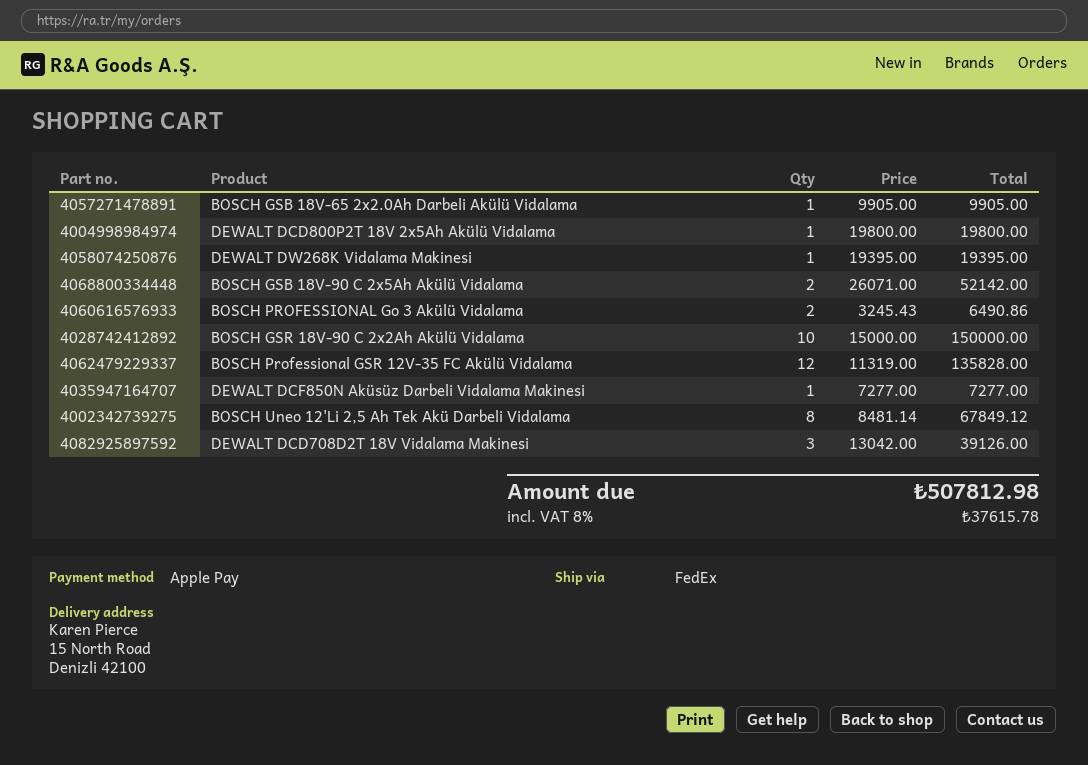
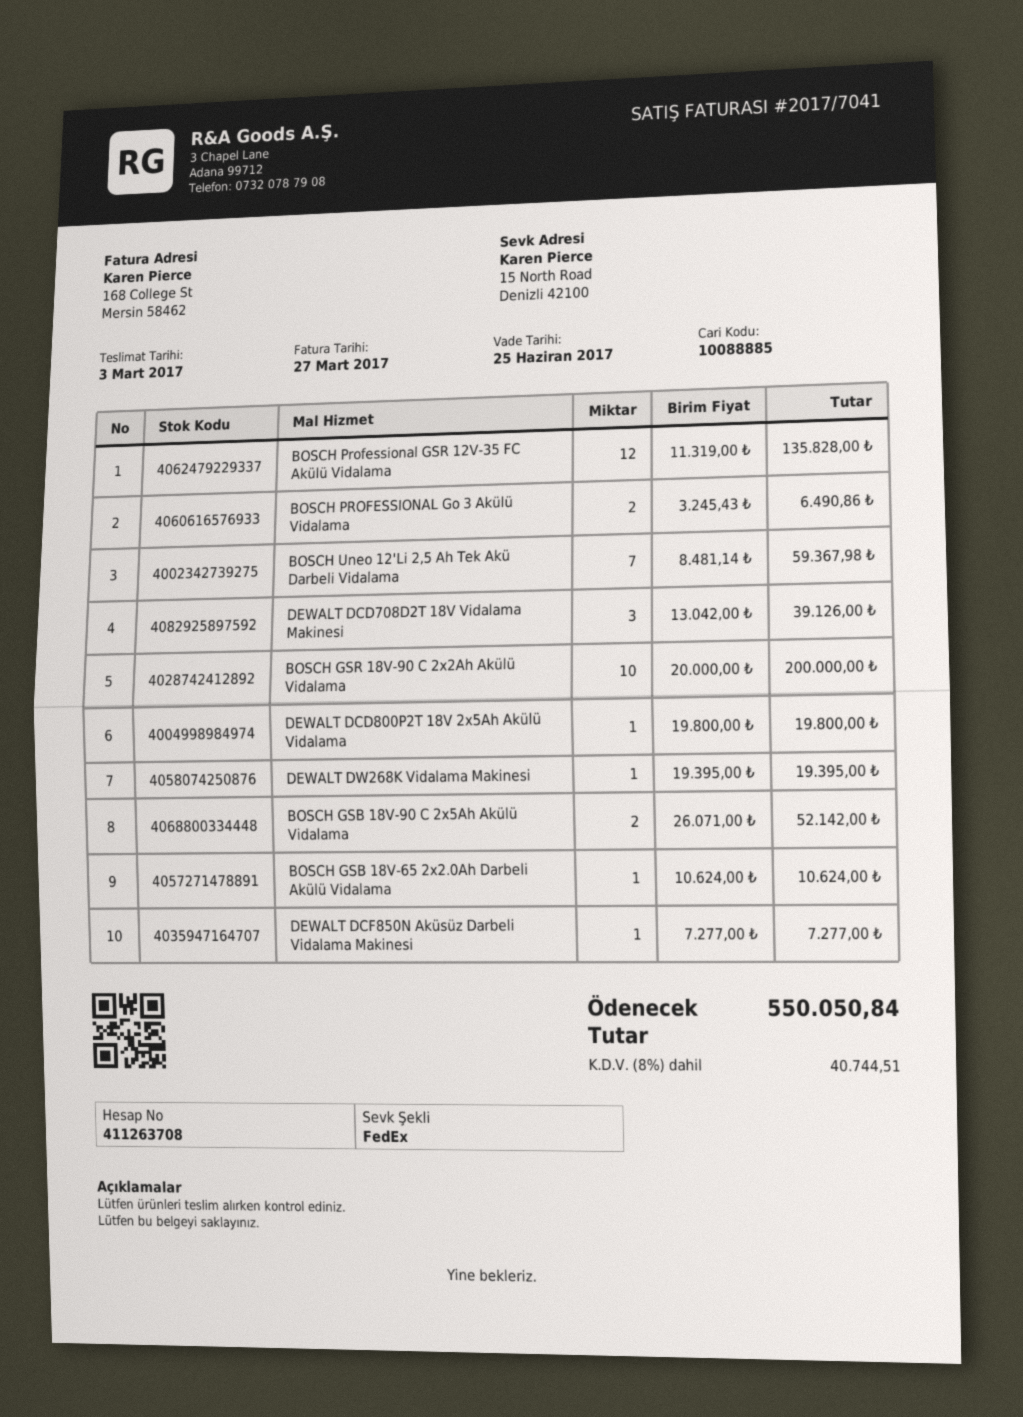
BOSCH GSB 18V-65 2x2.0Ah Darbeli Akülü Vidalama: 1 x 9905.00 = 9905.00 -> 1 x 10624.00 = 10624.00
BOSCH GSR 18V-90 C 2x2Ah Akülü Vidalama: 10 x 15000.00 = 150000.00 -> 10 x 20000.00 = 200000.00
BOSCH Uneo 12'Li 2,5 Ah Tek Akü Darbeli Vidalama: 8 x 8481.14 = 67849.12 -> 7 x 8481.14 = 59367.98
tax: 8% = 37615.78 -> 8% = 40744.51
total: 507812.98 -> 550050.84

